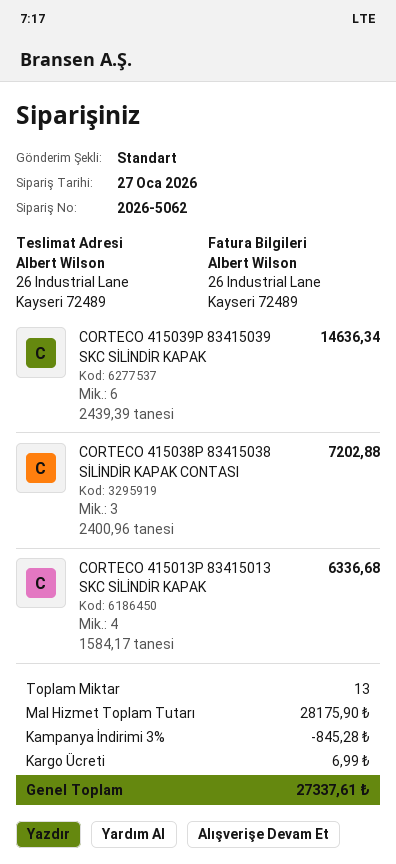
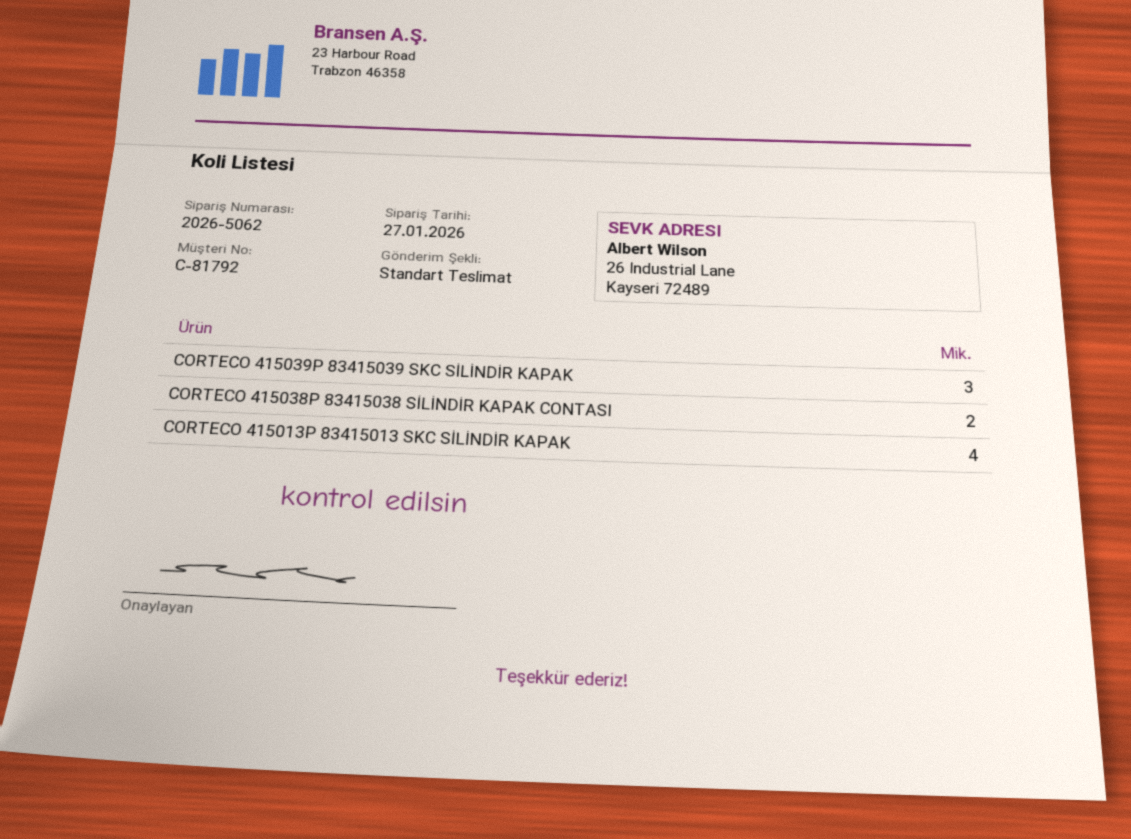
CORTECO 415039P 83415039 SKC SİLİNDİR KAPAK: 6 -> 3
CORTECO 415038P 83415038 SİLİNDİR KAPAK CONTASI: 3 -> 2

